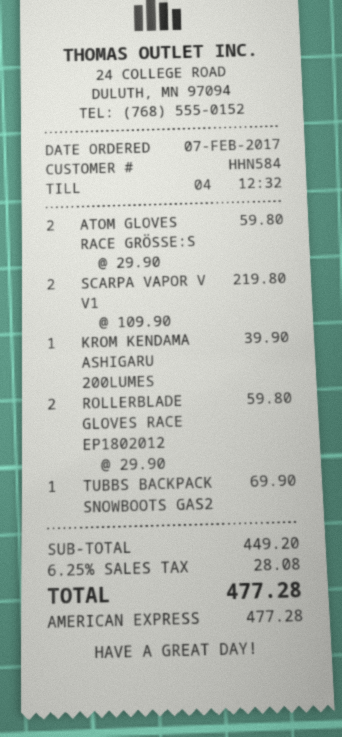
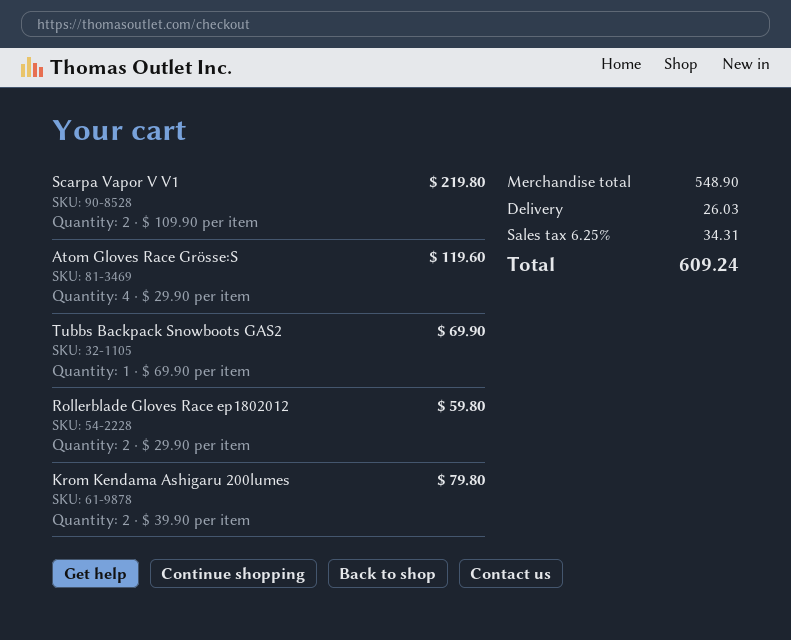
ATOM GLOVES RACE GRÖSSE:S: 2 x 29.90 = 59.80 -> 4 x 29.90 = 119.60
KROM KENDAMA ASHIGARU 200LUMES: 1 x 39.90 = 39.90 -> 2 x 39.90 = 79.80
subtotal: 449.20 -> 548.90
shipping: none -> 26.03
tax: 6.25% = 28.08 -> 6.25% = 34.31
total: 477.28 -> 609.24

